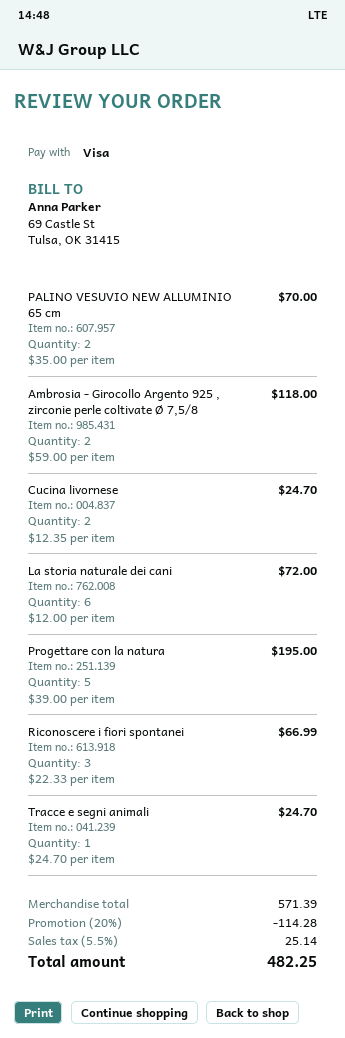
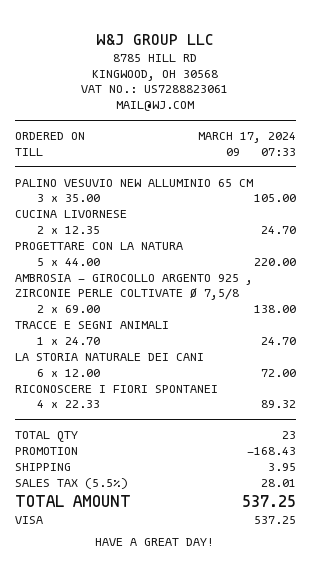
PALINO VESUVIO NEW ALLUMINIO 65 cm: 2 x 35.00 = 70.00 -> 3 x 35.00 = 105.00
Ambrosia - Girocollo Argento 925 , zirconie perle coltivate Ø 7,5/8: 2 x 59.00 = 118.00 -> 2 x 69.00 = 138.00
Progettare con la natura: 5 x 39.00 = 195.00 -> 5 x 44.00 = 220.00
Riconoscere i fiori spontanei: 3 x 22.33 = 66.99 -> 4 x 22.33 = 89.32
discount: 114.28 -> 168.43
shipping: none -> 3.95
tax: 5.5% = 25.14 -> 5.5% = 28.01
total: 482.25 -> 537.25

